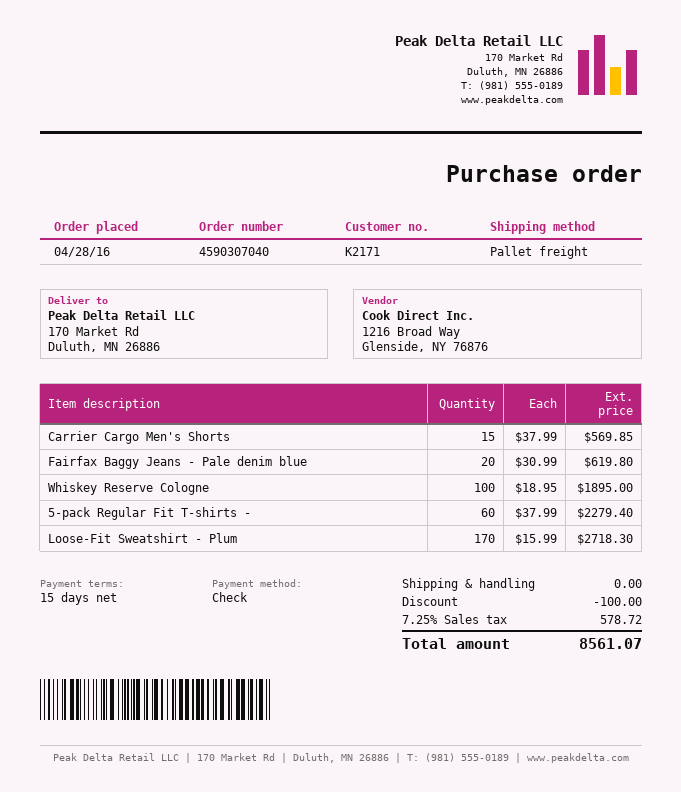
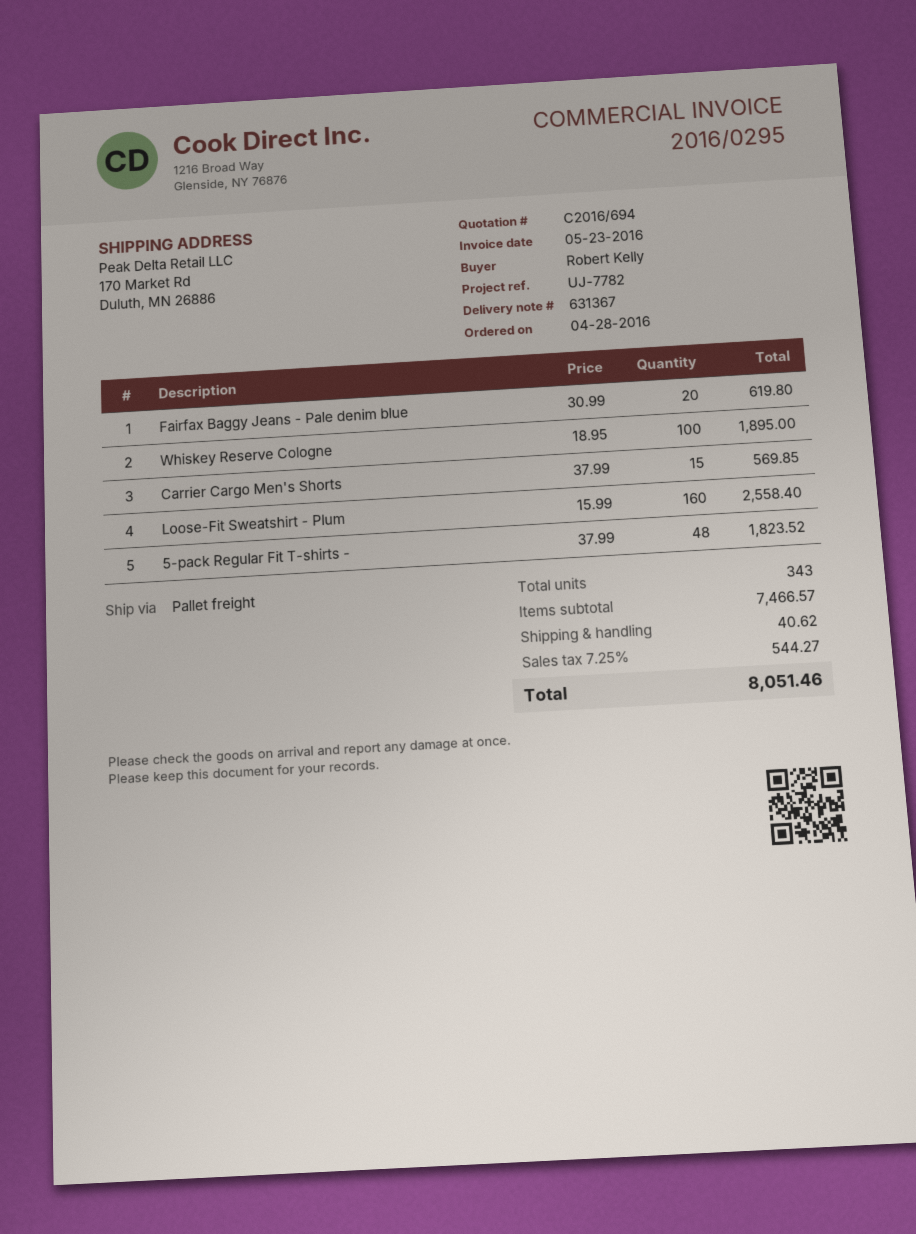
5-pack Regular Fit T-shirts -: 60 x 37.99 = 2279.40 -> 48 x 37.99 = 1823.52
Loose-Fit Sweatshirt - Plum: 170 x 15.99 = 2718.30 -> 160 x 15.99 = 2558.40
discount: 100.00 -> none
shipping: 0.00 -> 40.62
tax: 7.25% = 578.72 -> 7.25% = 544.27
total: 8561.07 -> 8051.46

